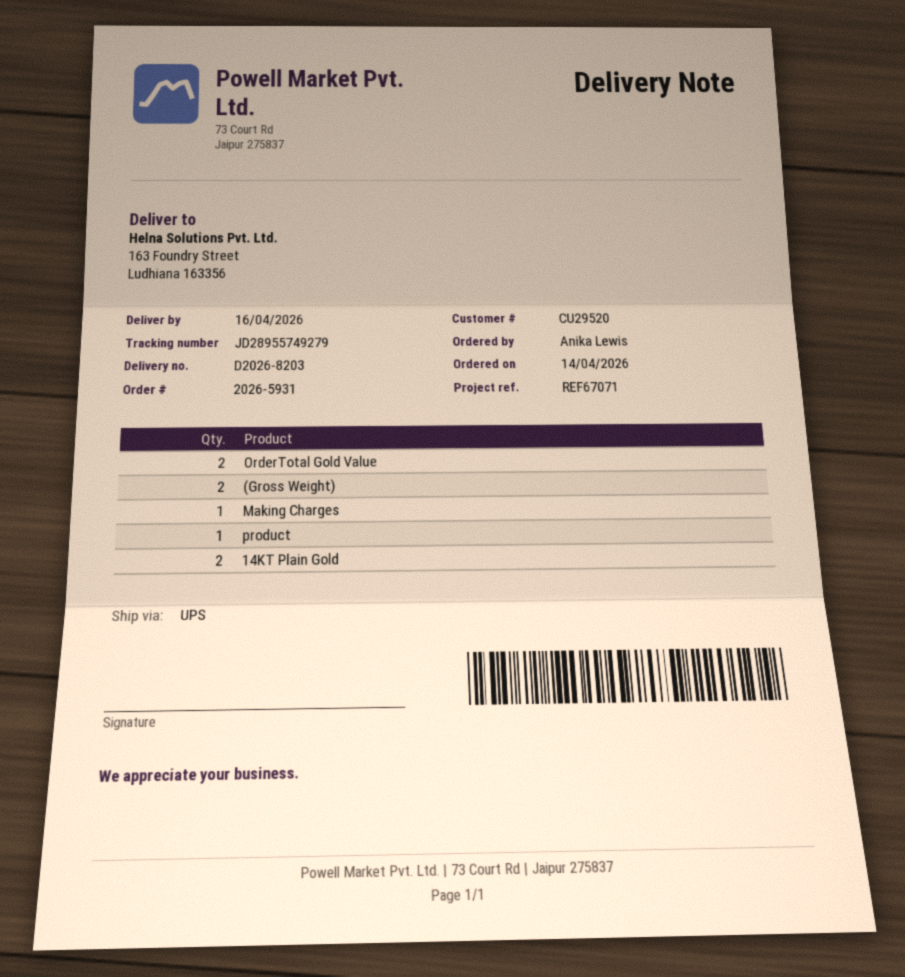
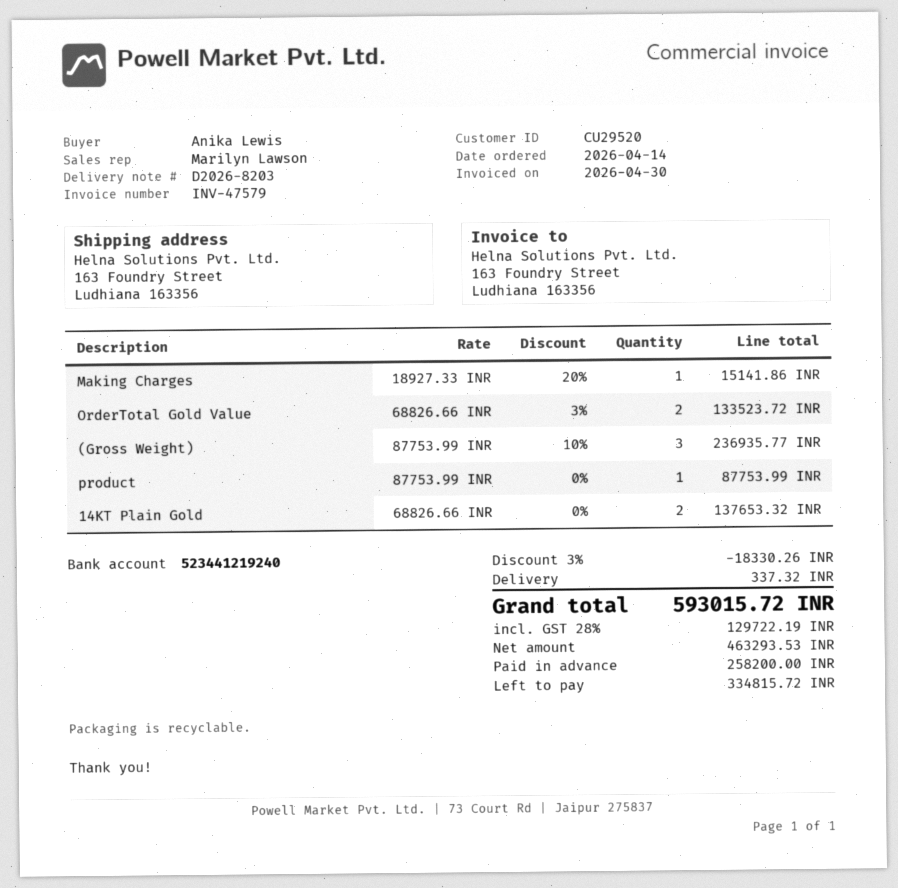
(Gross Weight): 2 -> 3

